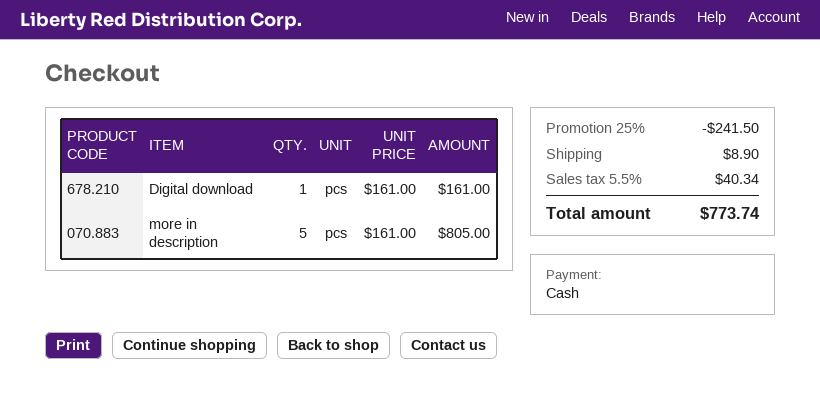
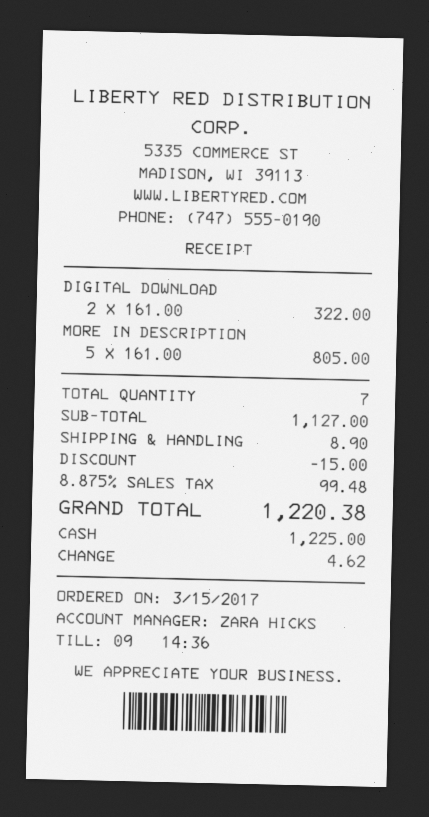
Digital download: 1 x 161.00 = 161.00 -> 2 x 161.00 = 322.00
discount: 241.50 -> 15.00
tax: 5.5% = 40.34 -> 8.875% = 99.48
total: 773.74 -> 1220.38

